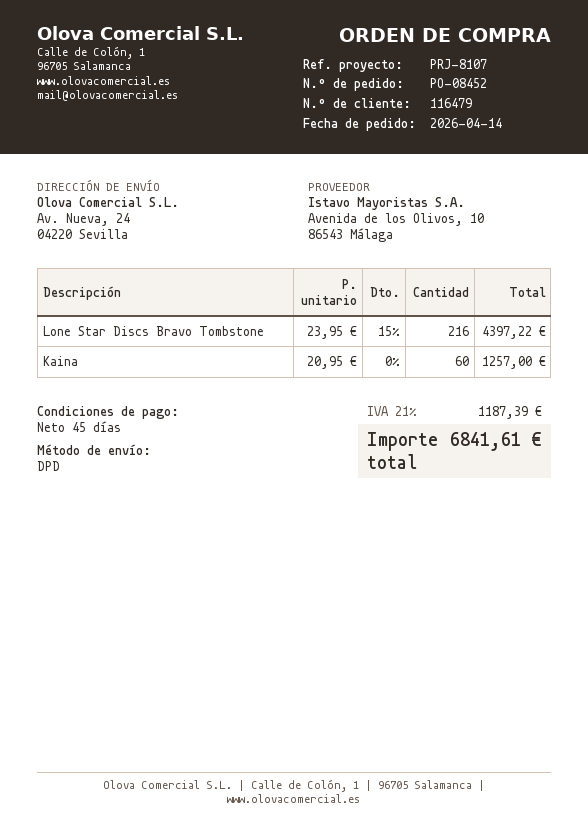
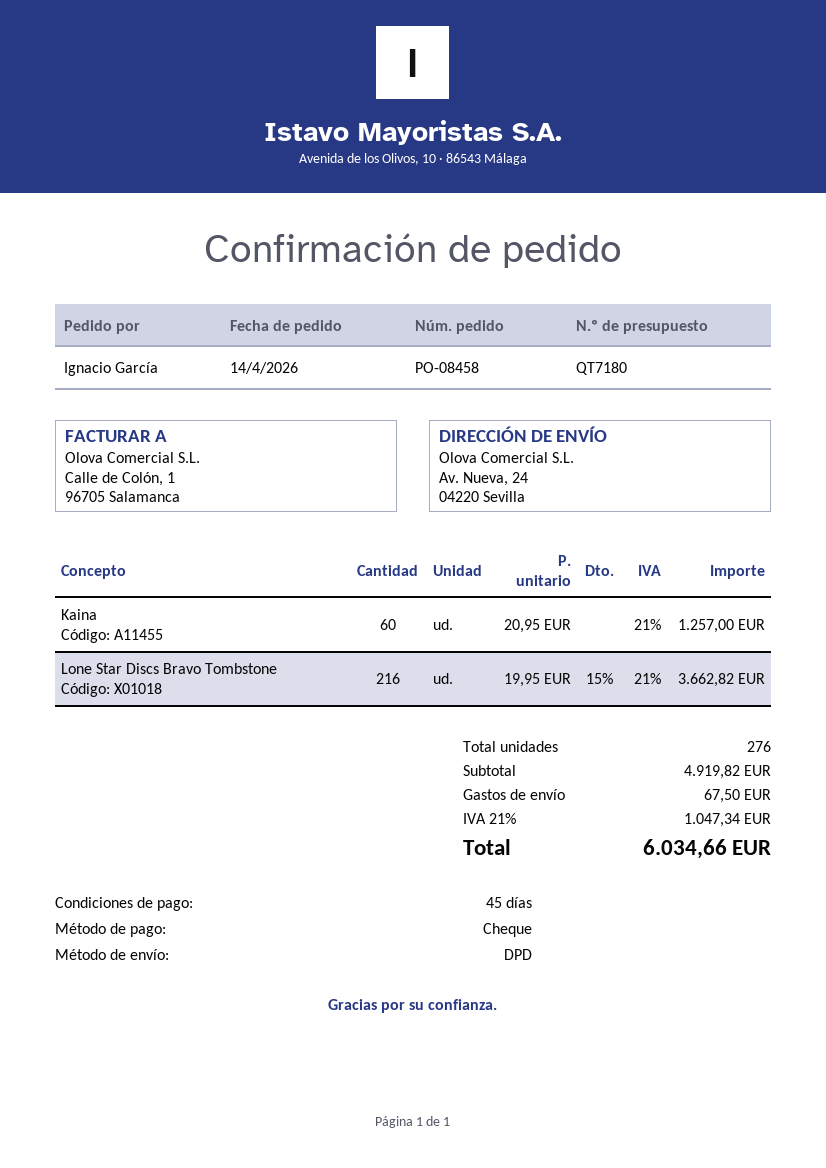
order number: PO-08452 -> PO-08458
Lone Star Discs Bravo Tombstone: 216 x 23.95 - 15% = 4397.22 -> 216 x 19.95 - 15% = 3662.82
shipping: none -> 67.50
tax: 21% = 1187.39 -> 21% = 1047.34
total: 6841.61 -> 6034.66

